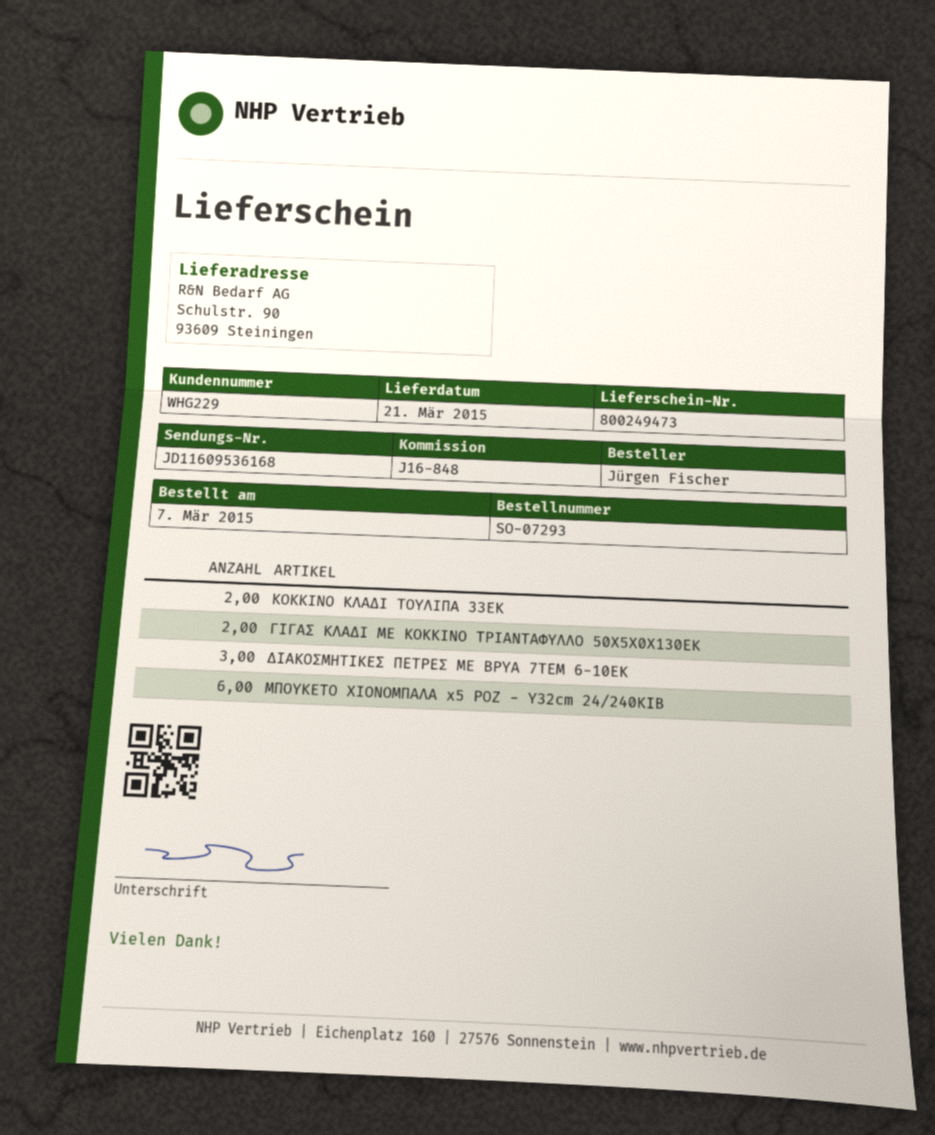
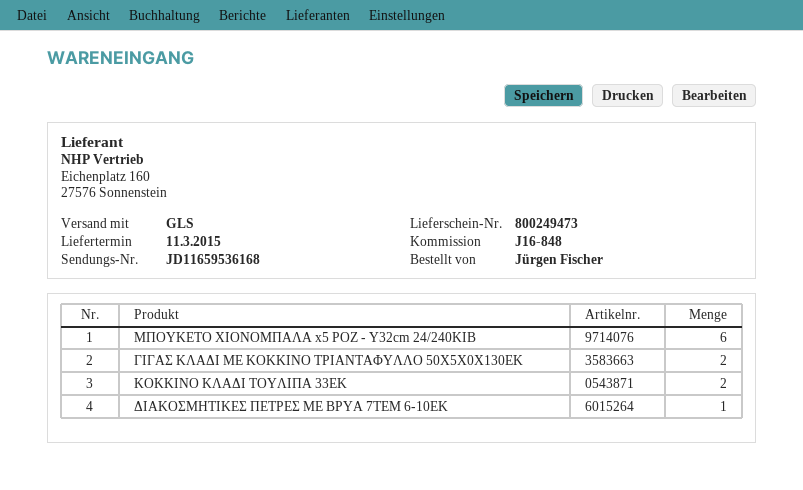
delivery date: 2015-03-21 -> 2015-03-11
tracking number: JD11609536168 -> JD11659536168
ΔΙΑΚΟΣΜΗΤΙΚΕΣ ΠΕΤΡΕΣ ΜΕ ΒΡΥΑ 7ΤΕΜ 6-10ΕΚ: 3 -> 1

